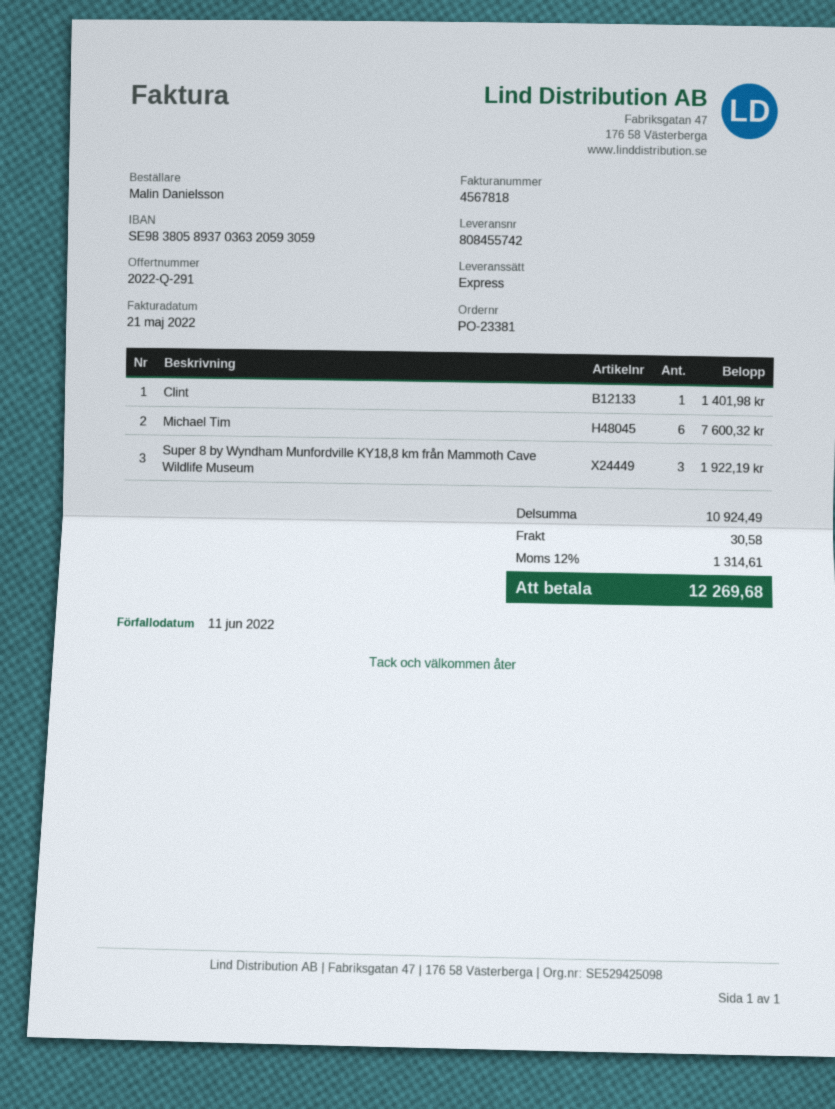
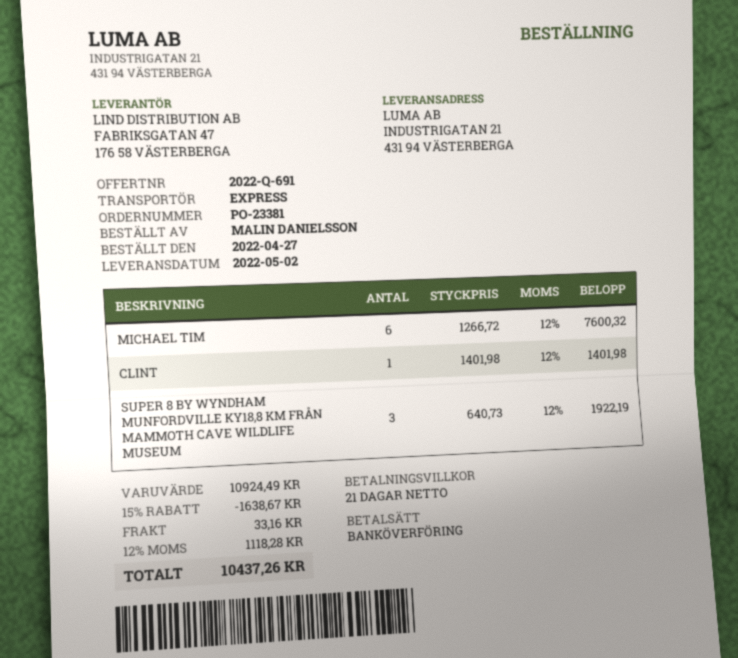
quote number: 2022-Q-291 -> 2022-Q-691
discount: none -> 15% = 1638.67
shipping: 30.58 -> 33.16
tax: 12% = 1314.61 -> 12% = 1118.28
total: 12269.68 -> 10437.26

